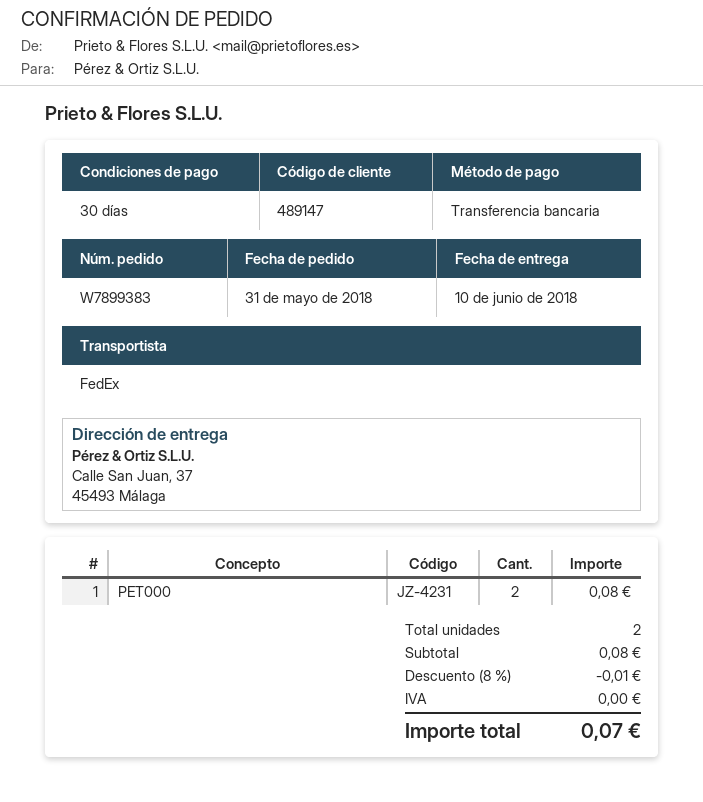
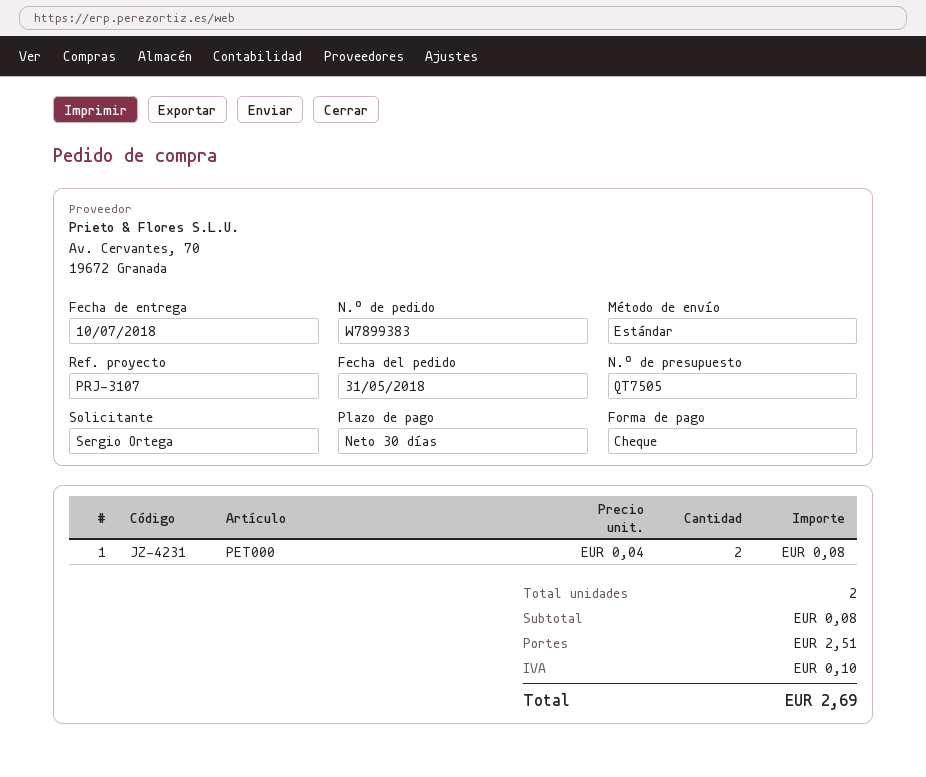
delivery date: 2018-06-10 -> 2018-07-10
payment method: bank transfer -> cheque
shipping method: FedEx -> standard
discount: 8% = 0.01 -> none
shipping: none -> 2.51
tax: 0.00 -> 0.10
total: 0.07 -> 2.69

